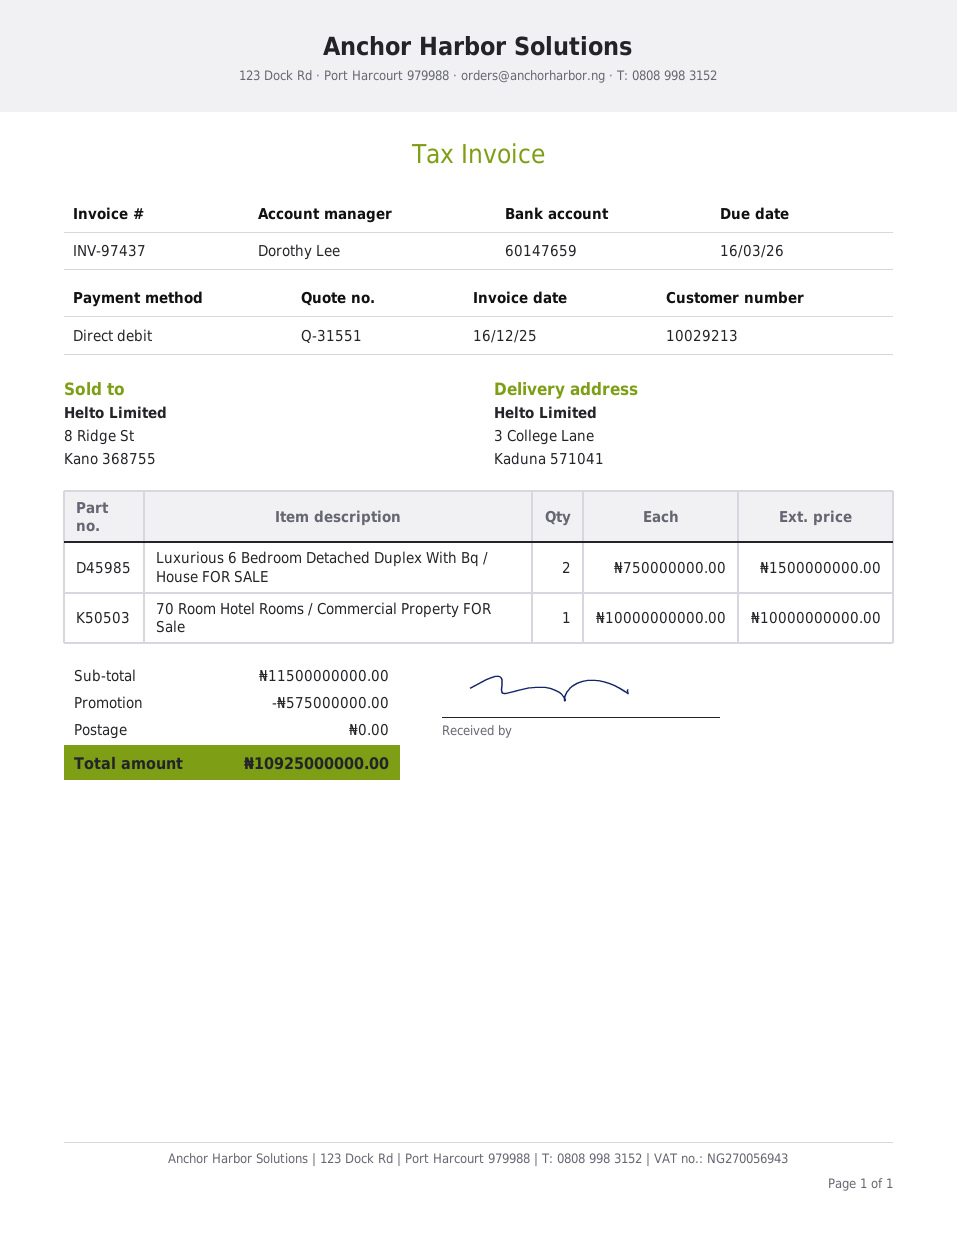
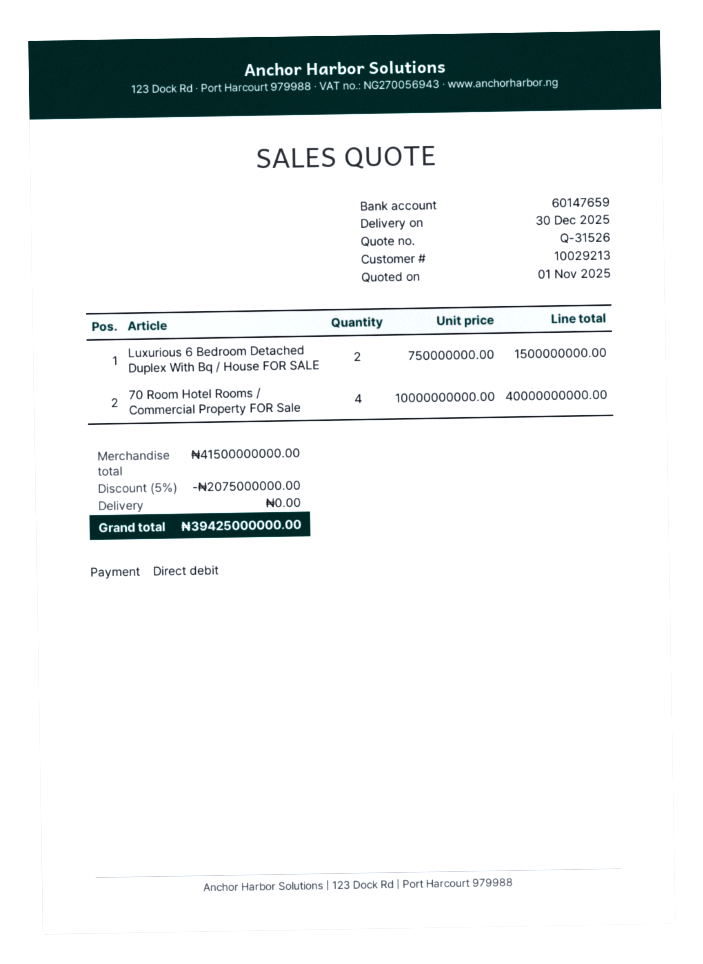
quote number: Q-31551 -> Q-31526
70 Room Hotel Rooms / Commercial Property FOR Sale: 1 x 10000000000.00 = 10000000000.00 -> 4 x 10000000000.00 = 40000000000.00
subtotal: 11500000000.00 -> 41500000000.00
discount: 575000000.00 -> 2075000000.00
total: 10925000000.00 -> 39425000000.00

